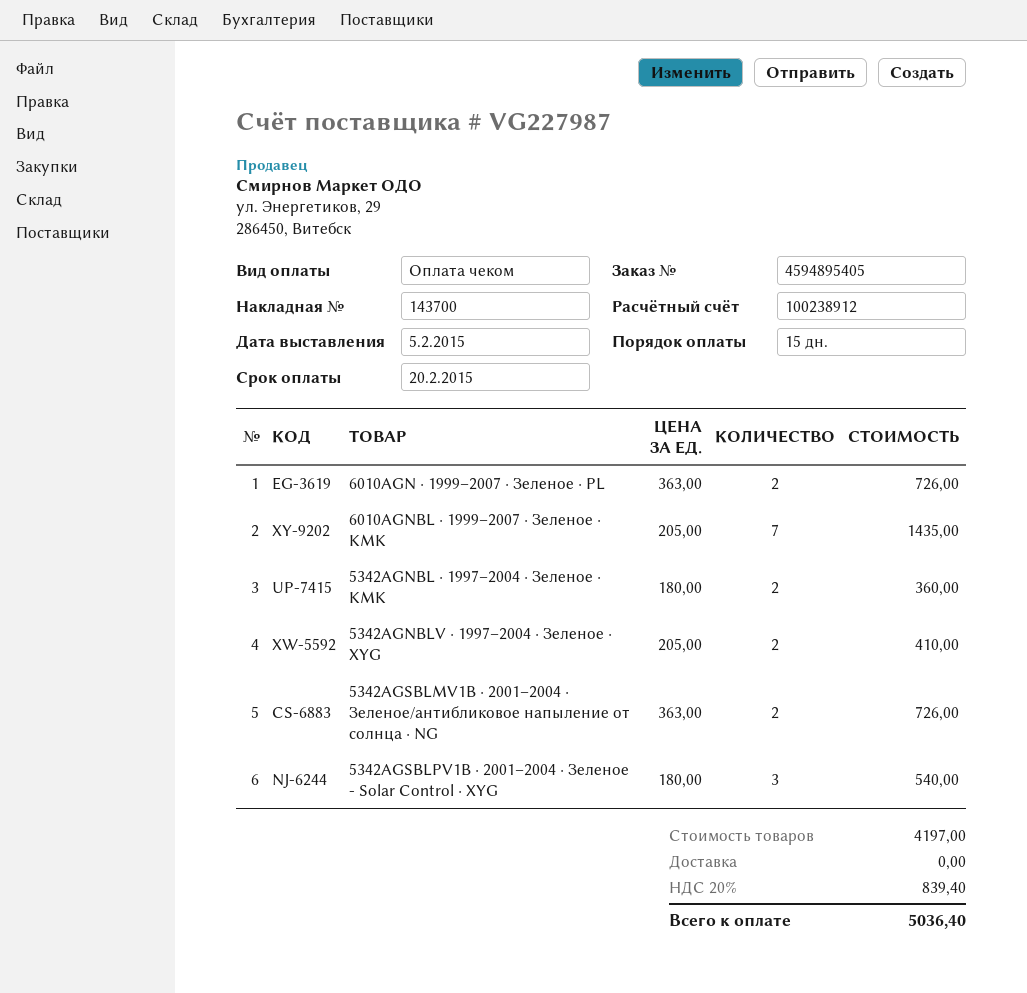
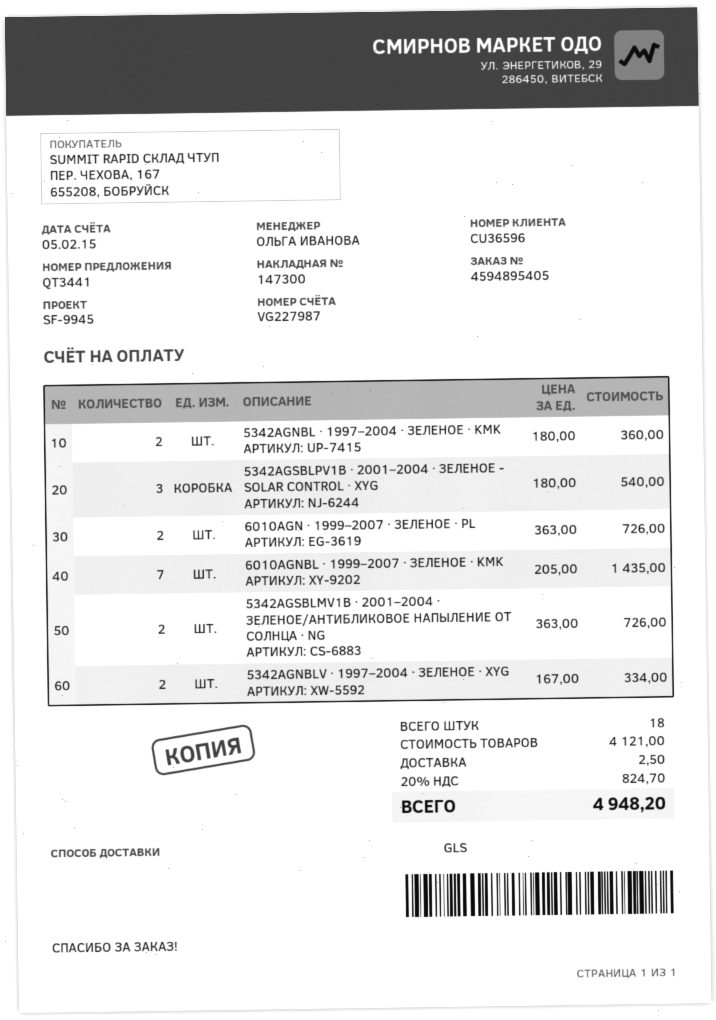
delivery note number: 143700 -> 147300
5342AGNBLV · 1997–2004 · Зеленое · XYG: 2 x 205.00 = 410.00 -> 2 x 167.00 = 334.00
subtotal: 4197.00 -> 4121.00
shipping: 0.00 -> 2.50
tax: 20% = 839.40 -> 20% = 824.70
total: 5036.40 -> 4948.20

